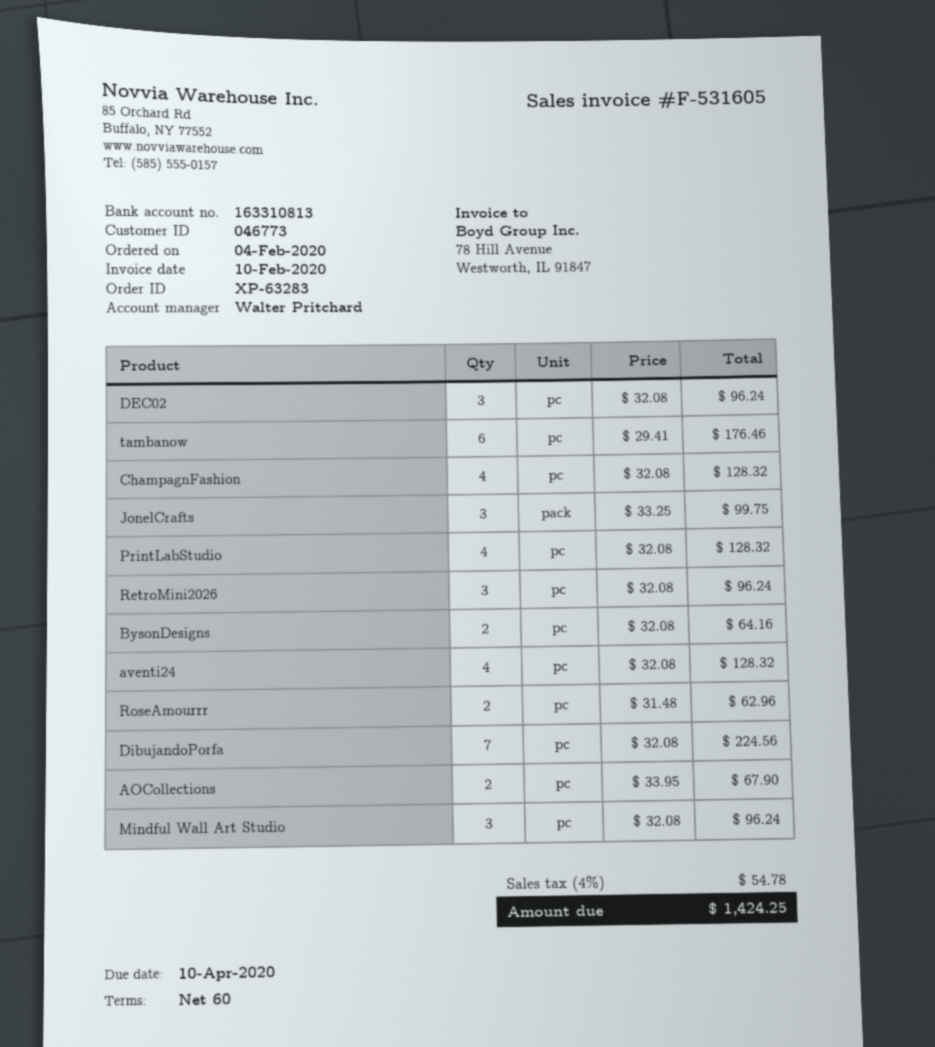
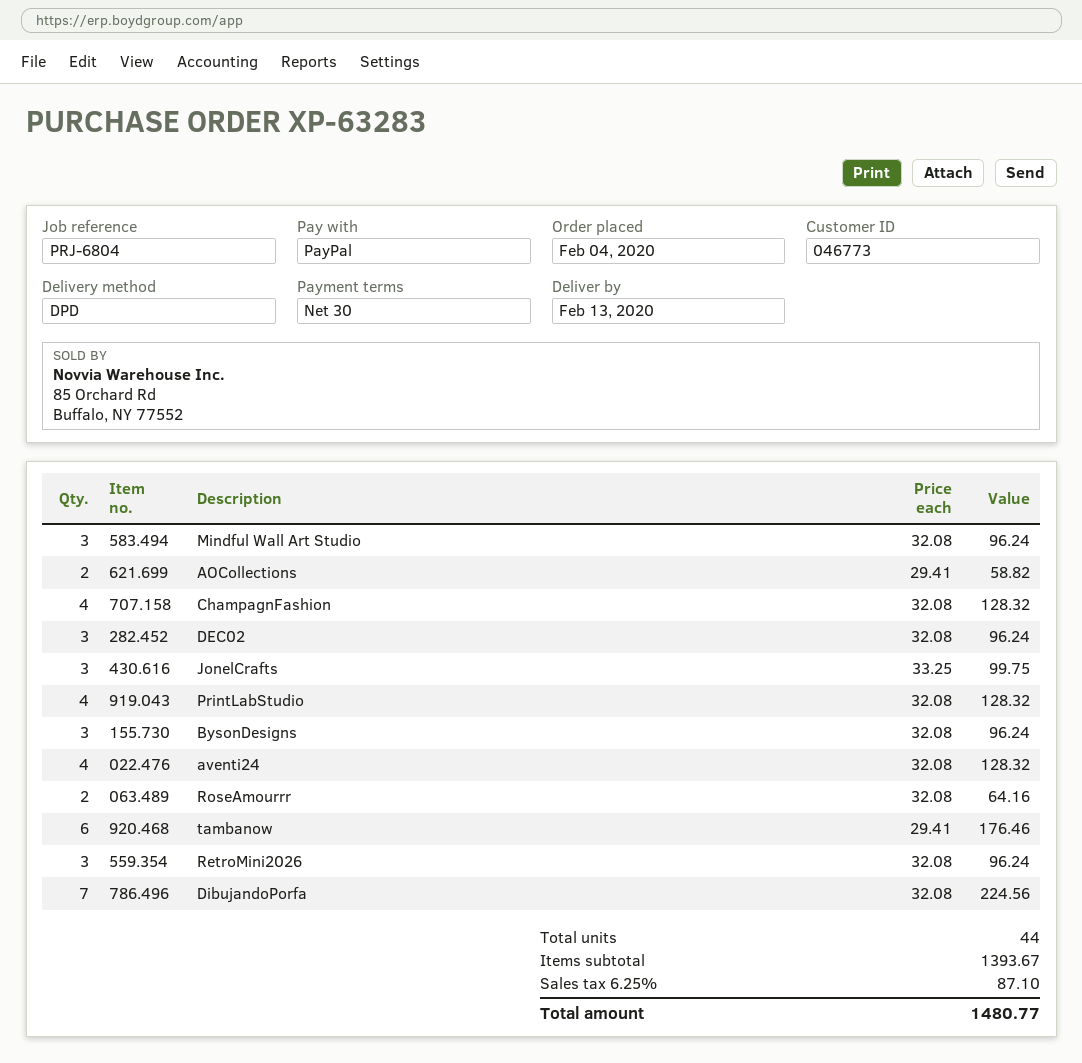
payment terms: 60 days -> 30 days
BysonDesigns: 2 x 32.08 = 64.16 -> 3 x 32.08 = 96.24
RoseAmourrr: 2 x 31.48 = 62.96 -> 2 x 32.08 = 64.16
AOCollections: 2 x 33.95 = 67.90 -> 2 x 29.41 = 58.82
tax: 4% = 54.78 -> 6.25% = 87.10
total: 1424.25 -> 1480.77

